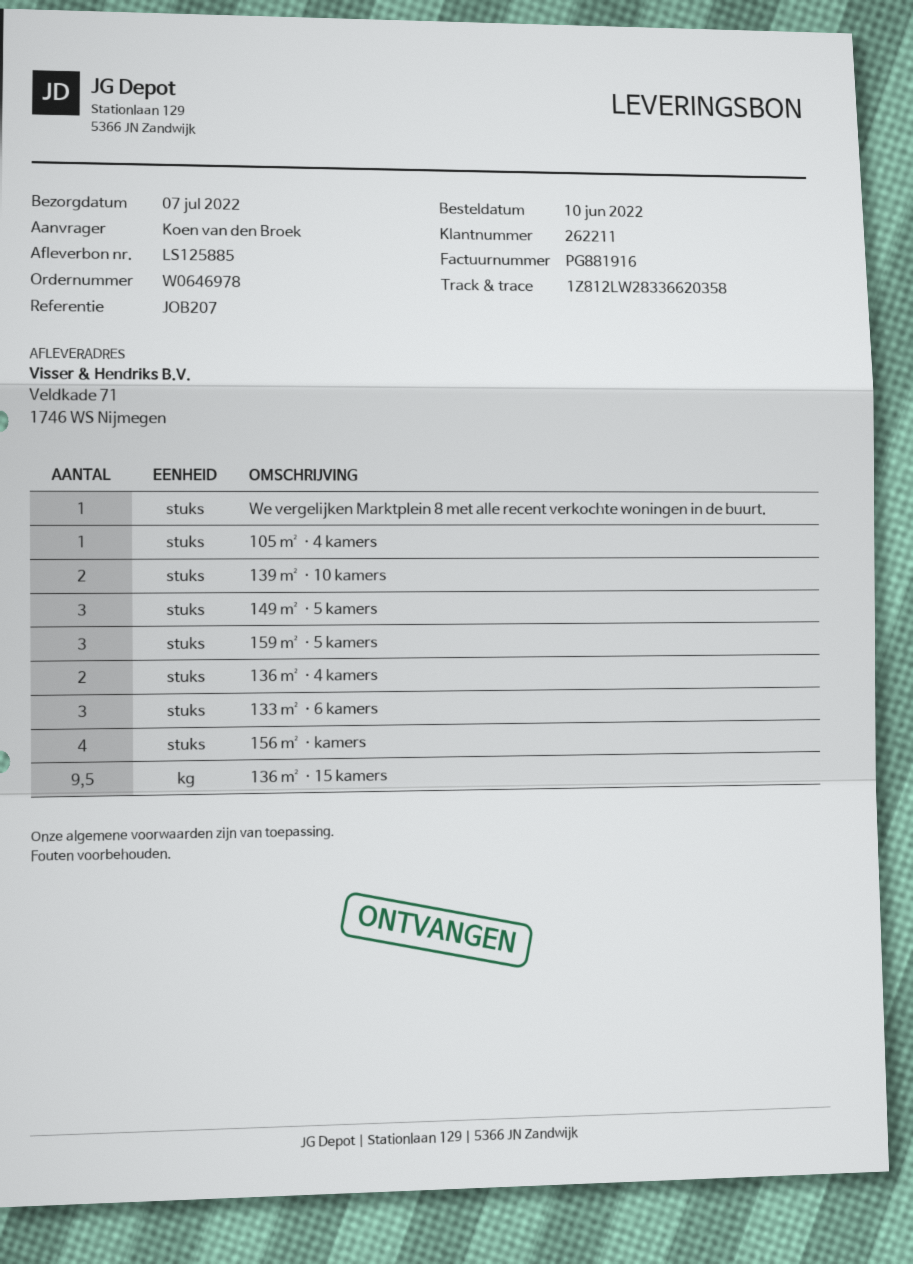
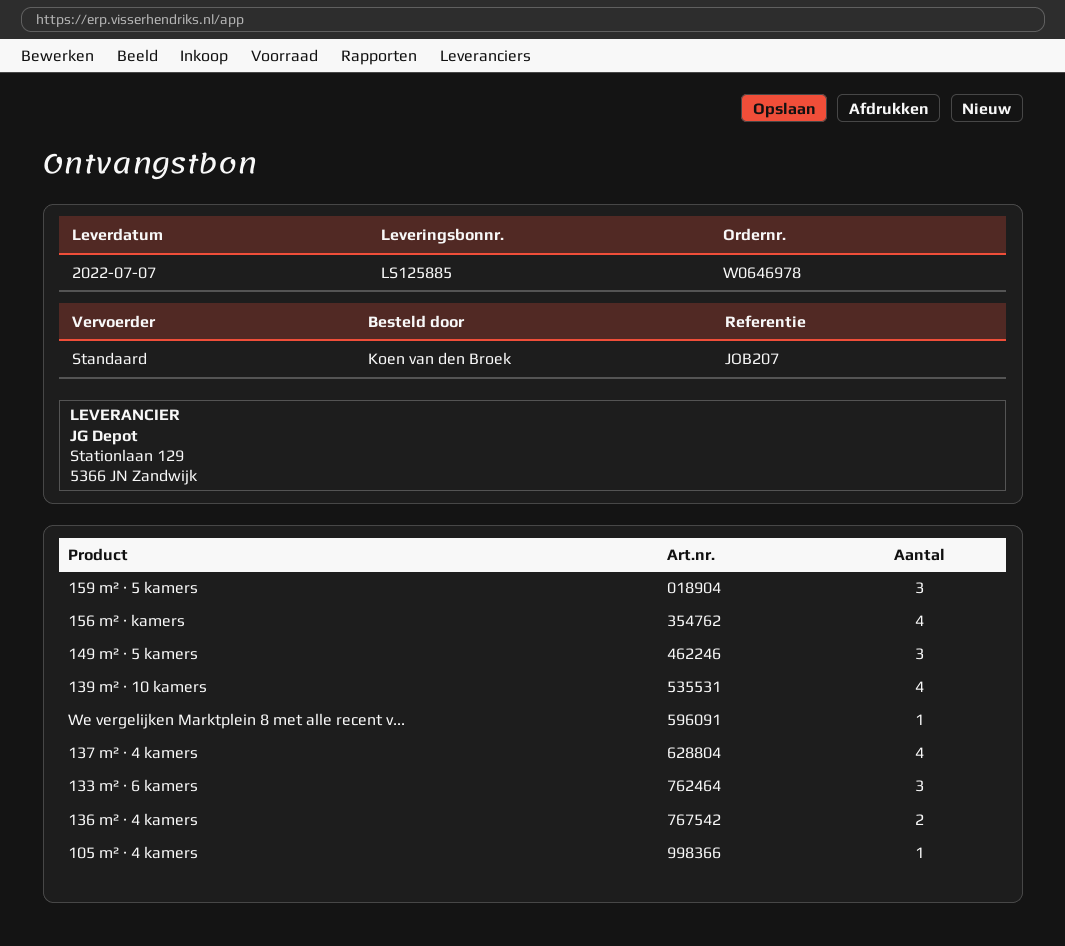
139 m² · 10 kamers: 2 -> 4
136 m² · 15 kamers: 9.5 -> none
137 m² · 4 kamers: none -> 4

